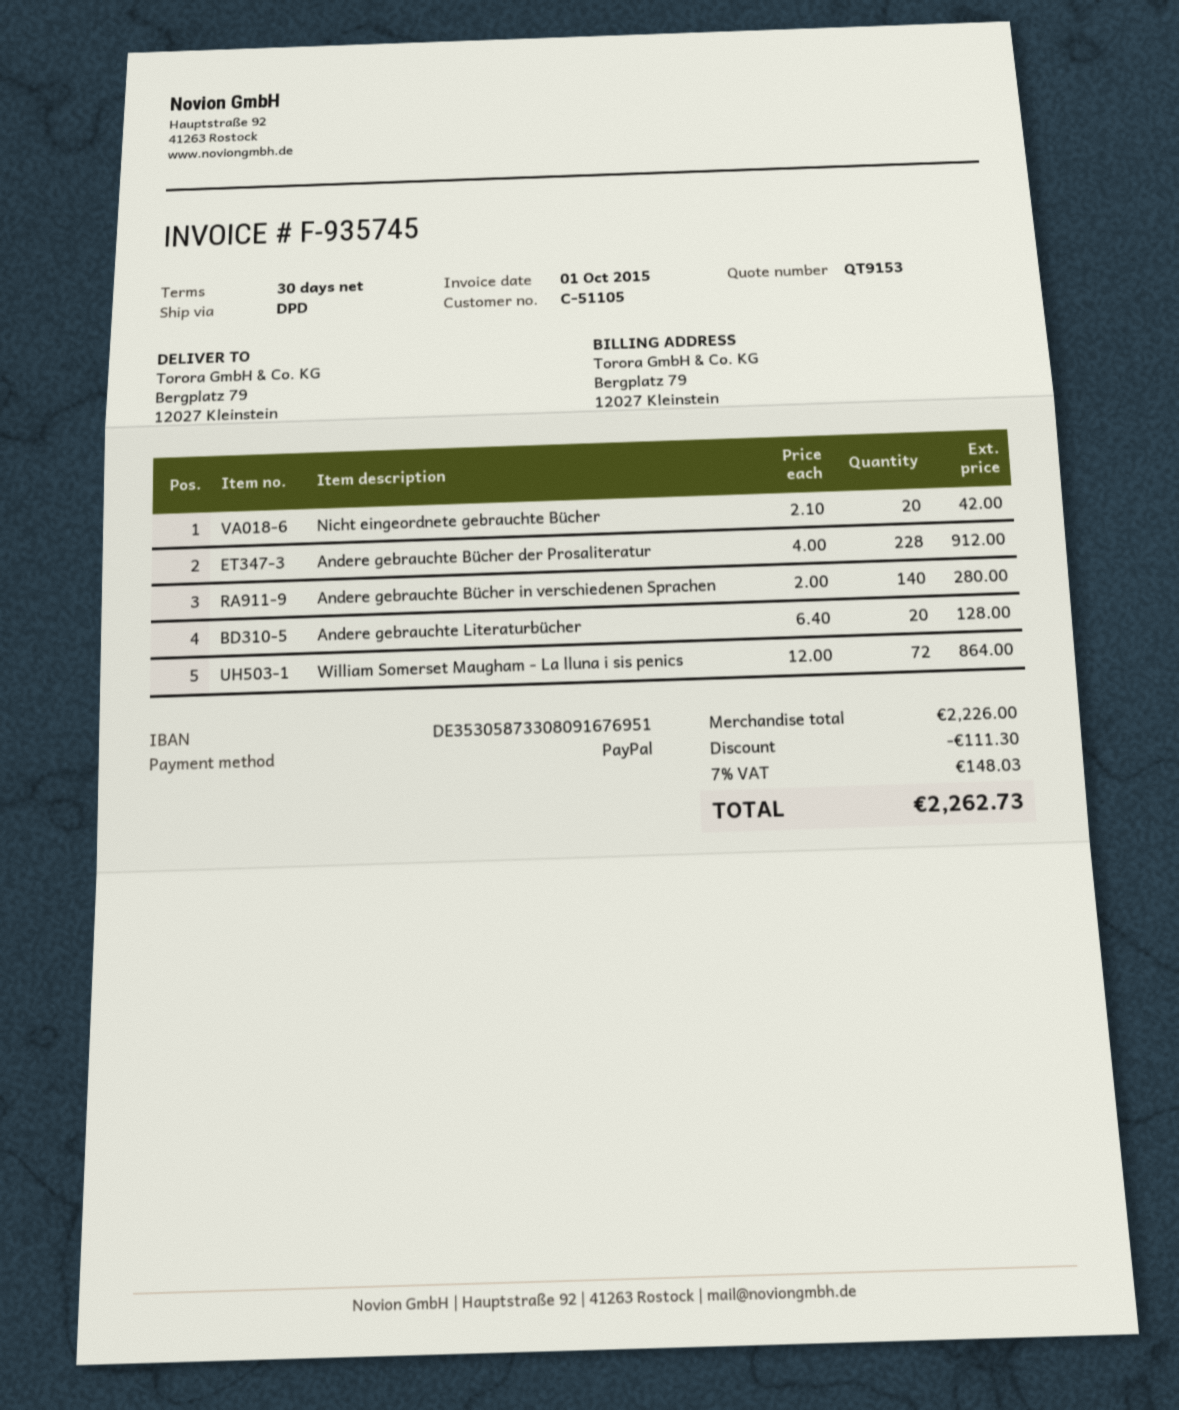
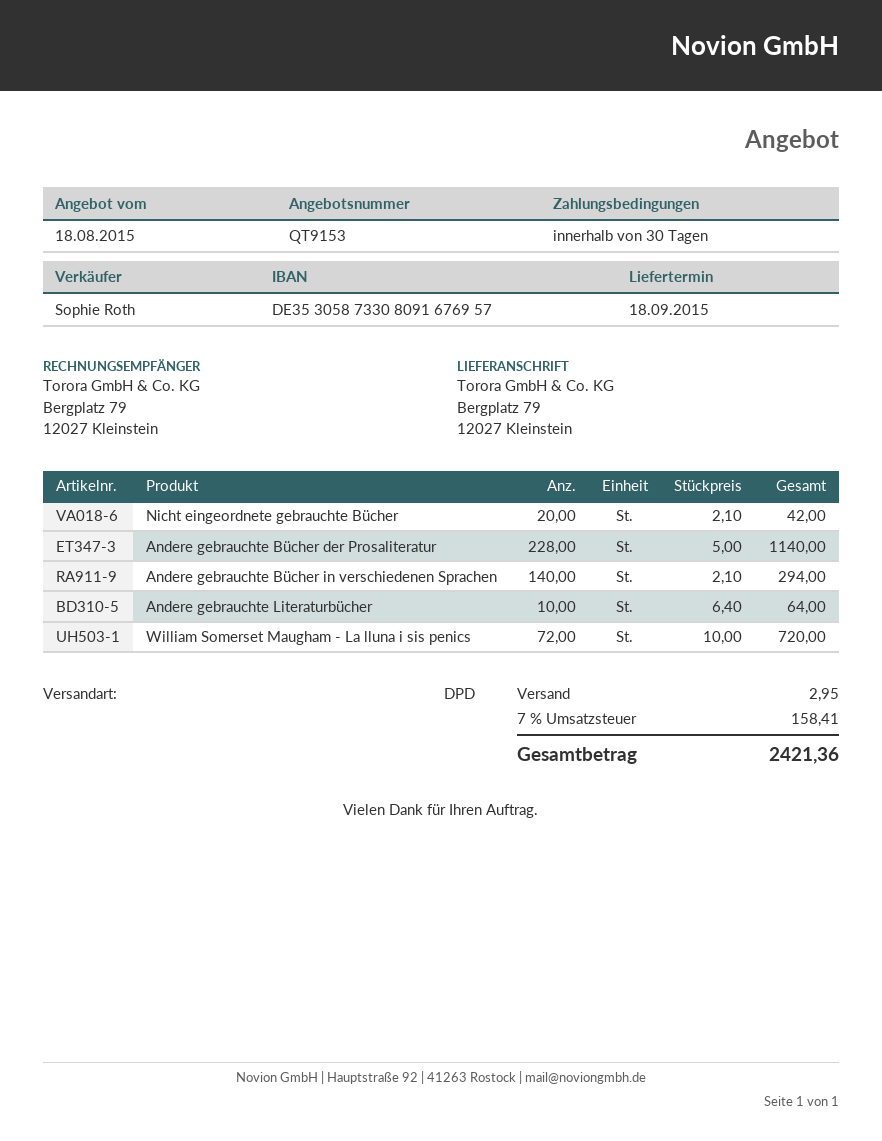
bank account: DE35305873308091676951 -> DE35305873308091676957
Andere gebrauchte Bücher der Prosaliteratur: 228 x 4.00 = 912.00 -> 228 x 5.00 = 1140.00
Andere gebrauchte Bücher in verschiedenen Sprachen: 140 x 2.00 = 280.00 -> 140 x 2.10 = 294.00
Andere gebrauchte Literaturbücher: 20 x 6.40 = 128.00 -> 10 x 6.40 = 64.00
William Somerset Maugham - La lluna i sis penics: 72 x 12.00 = 864.00 -> 72 x 10.00 = 720.00
discount: 111.30 -> none
shipping: none -> 2.95
tax: 7% = 148.03 -> 7% = 158.41
total: 2262.73 -> 2421.36

